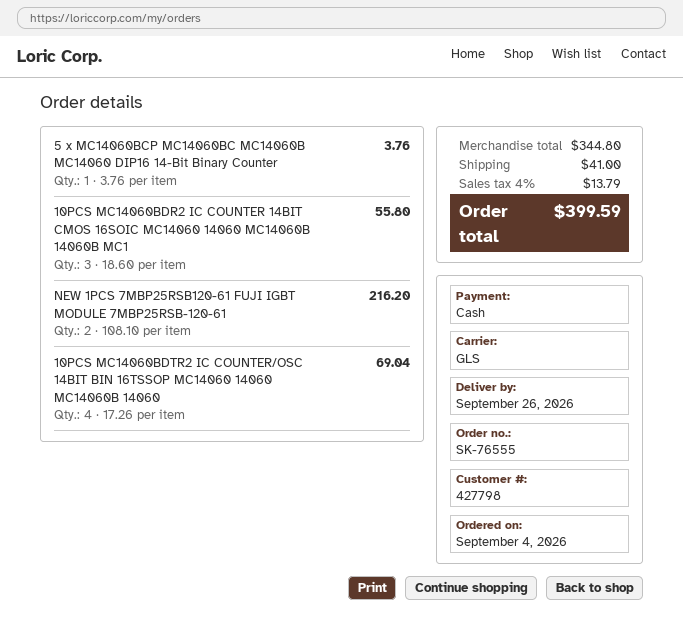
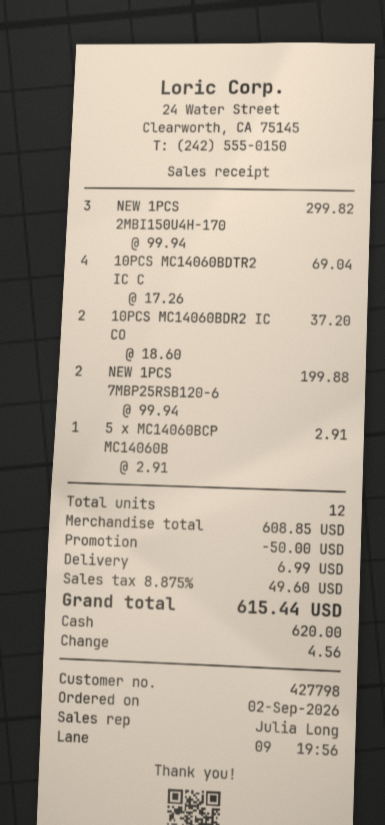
order date: 2026-09-04 -> 2026-09-02
5 x MC14060BCP MC14060BC MC14060B MC14060 DIP16 14-Bit Binary Counter: 1 x 3.76 = 3.76 -> 1 x 2.91 = 2.91
10PCS MC14060BDR2 IC COUNTER 14BIT CMOS 16SOIC MC14060 14060 MC14060B 14060B MC1: 3 x 18.60 = 55.80 -> 2 x 18.60 = 37.20
NEW 1PCS 7MBP25RSB120-61 FUJI IGBT MODULE 7MBP25RSB-120-61: 2 x 108.10 = 216.20 -> 2 x 99.94 = 199.88
NEW 1PCS 2MBI150U4H-170: none -> 3 x 99.94 = 299.82
subtotal: 344.80 -> 608.85
discount: none -> 50.00
shipping: 41.00 -> 6.99
tax: 4% = 13.79 -> 8.875% = 49.60
total: 399.59 -> 615.44

